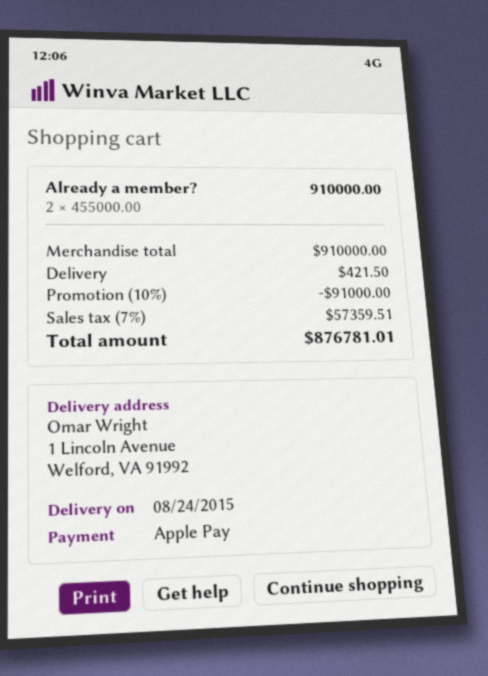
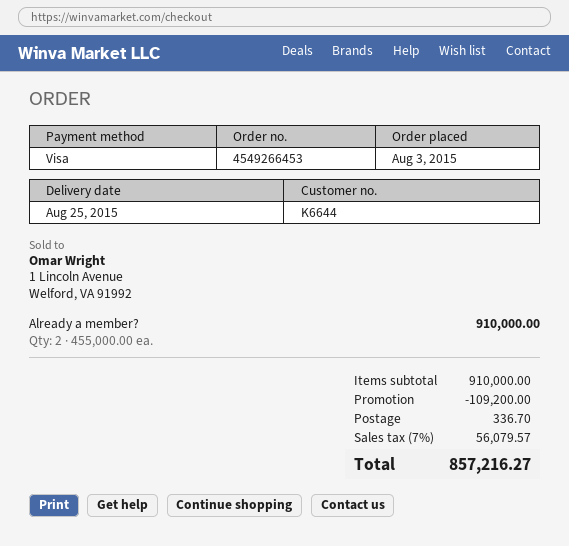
delivery date: 2015-08-24 -> 2015-08-25
payment method: Apple Pay -> Visa
discount: 91000.00 -> 109200.00
shipping: 421.50 -> 336.70
tax: 7% = 57359.51 -> 7% = 56079.57
total: 876781.01 -> 857216.27

